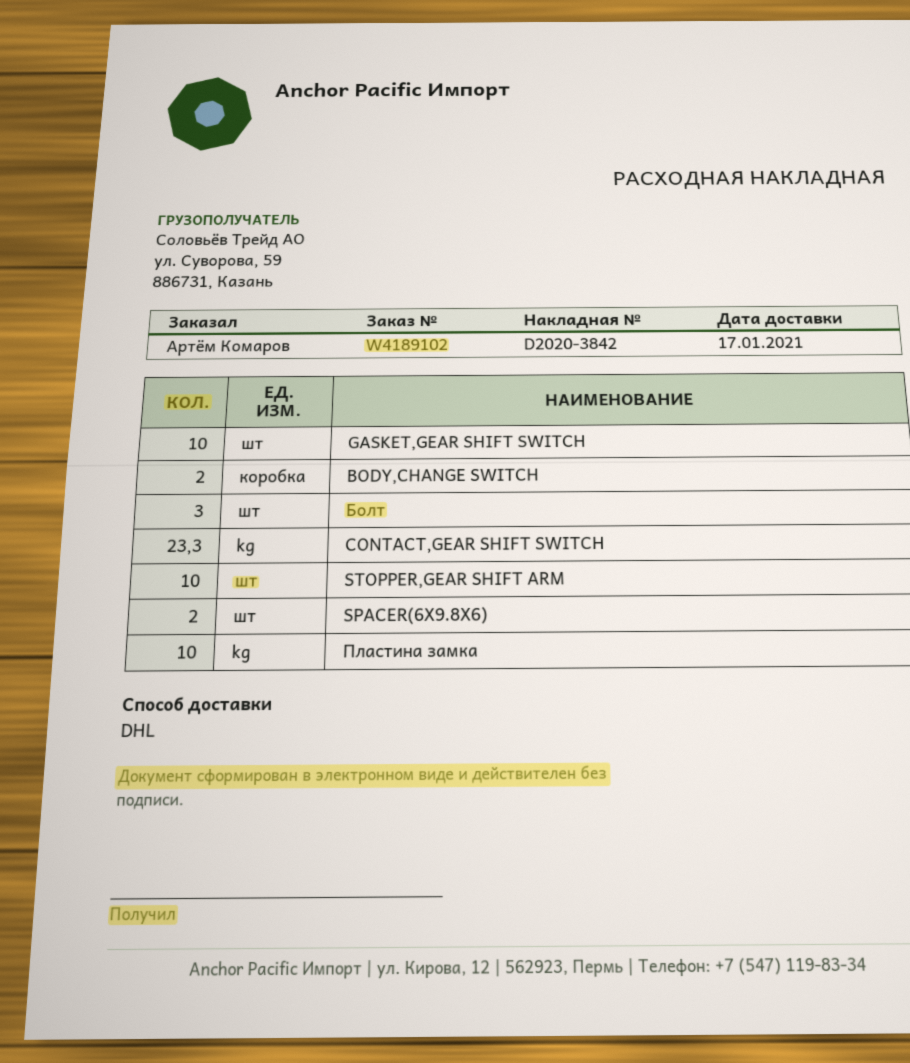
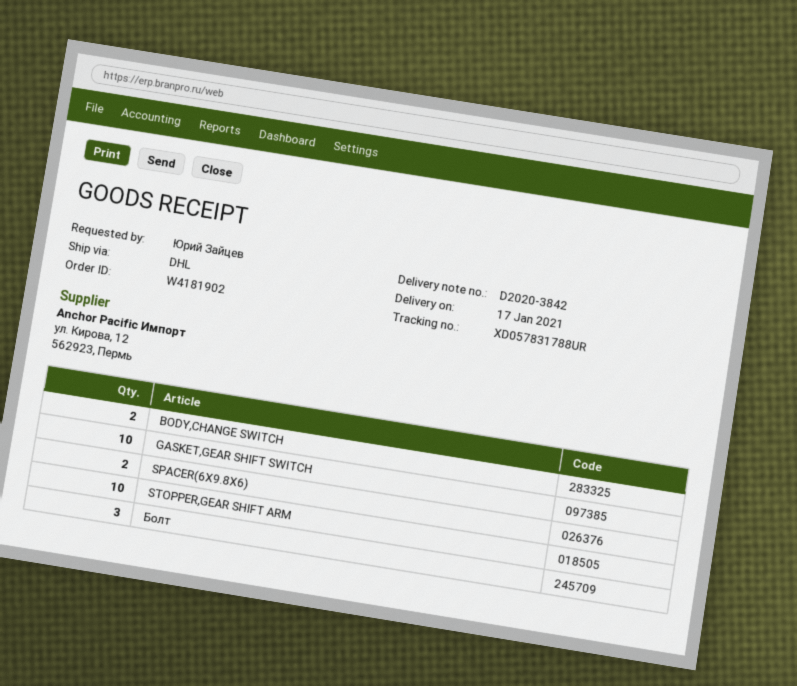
order number: W4189102 -> W4181902
ordered by: Артём Комаров -> Юрий Зайцев
CONTACT,GEAR SHIFT SWITCH: 23.3 -> none
Пластина замка: 10 -> none

